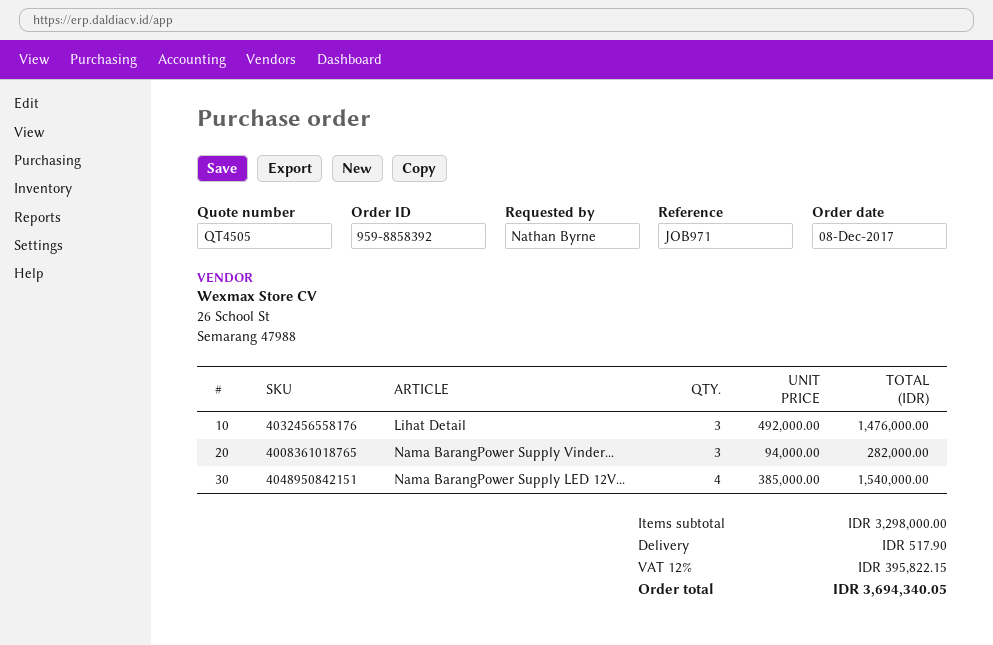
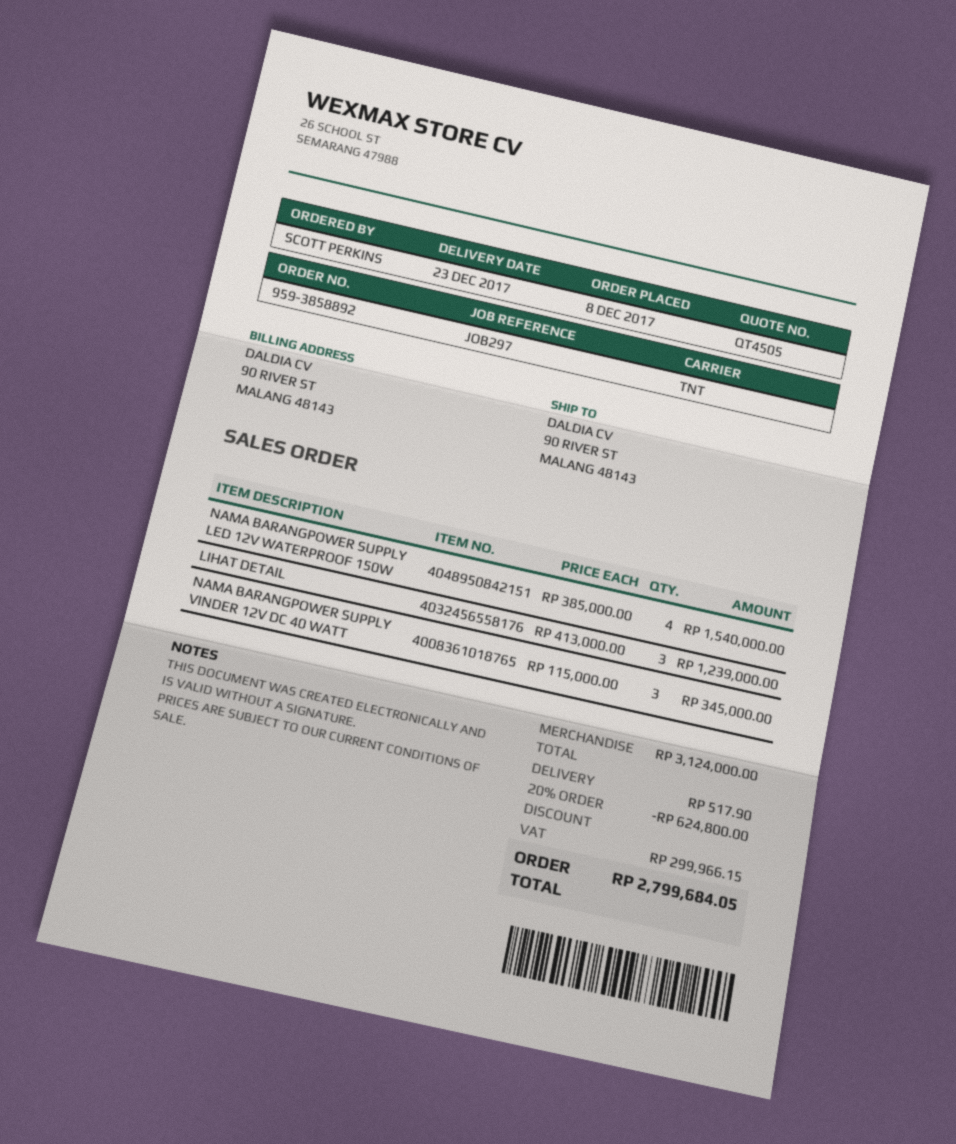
order number: 959-8858392 -> 959-3858892
reference: JOB971 -> JOB297
ordered by: Nathan Byrne -> SCOTT PERKINS
Lihat Detail: 3 x 492000.00 = 1476000.00 -> 3 x 413000.00 = 1239000.00
Nama BarangPower Supply Vinder...: 3 x 94000.00 = 282000.00 -> 3 x 115000.00 = 345000.00
subtotal: 3298000.00 -> 3124000.00
discount: none -> 20% = 624800.00
tax: 395822.15 -> 299966.15
total: 3694340.05 -> 2799684.05

